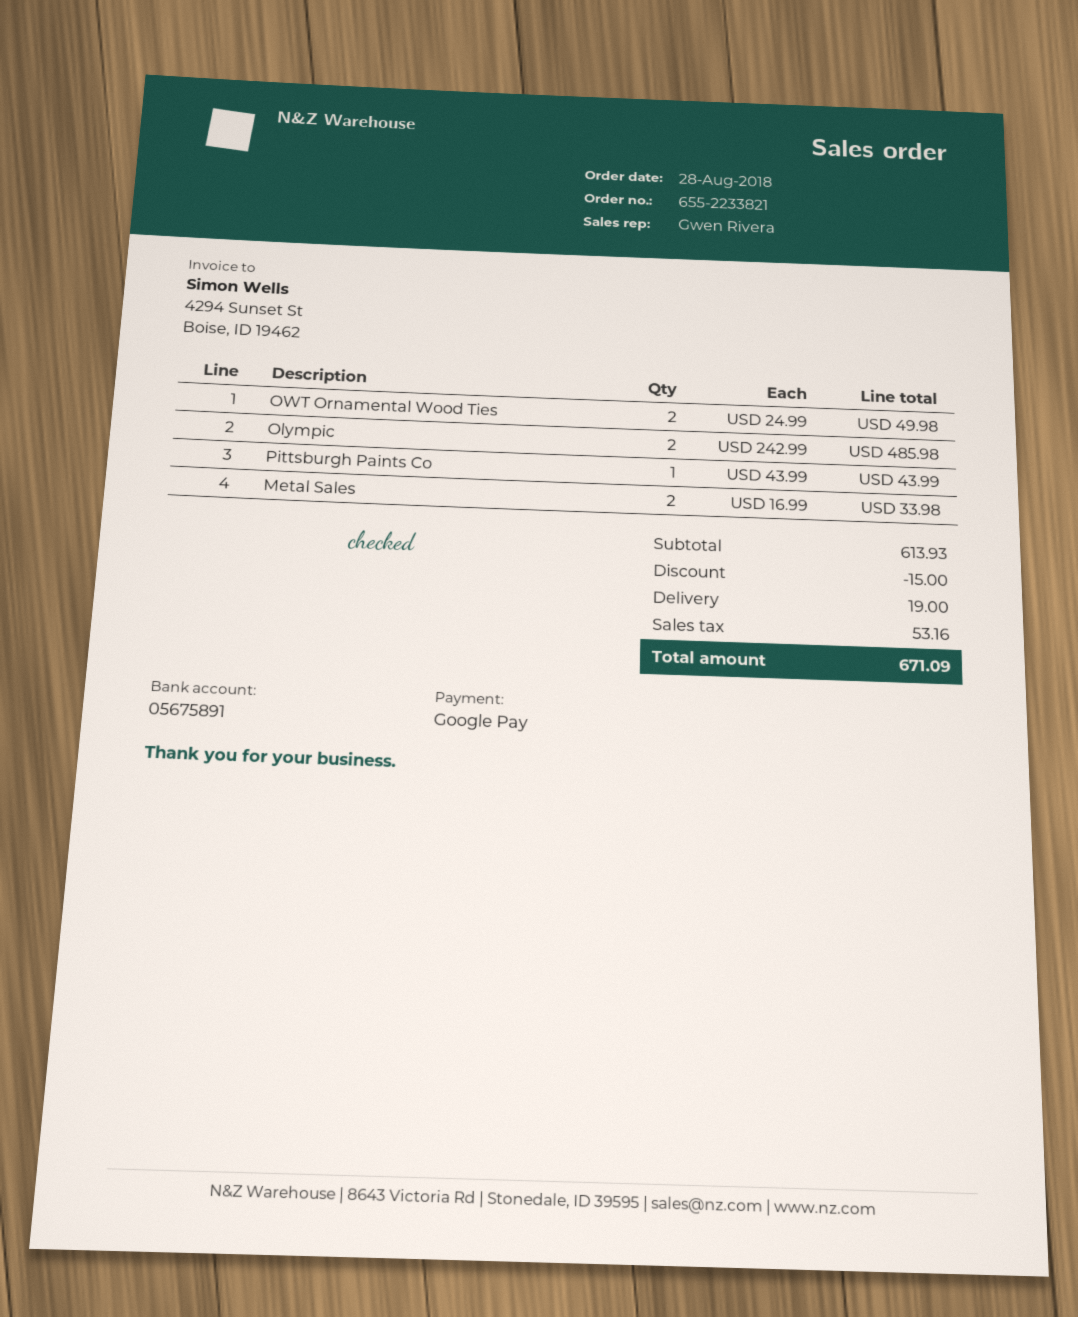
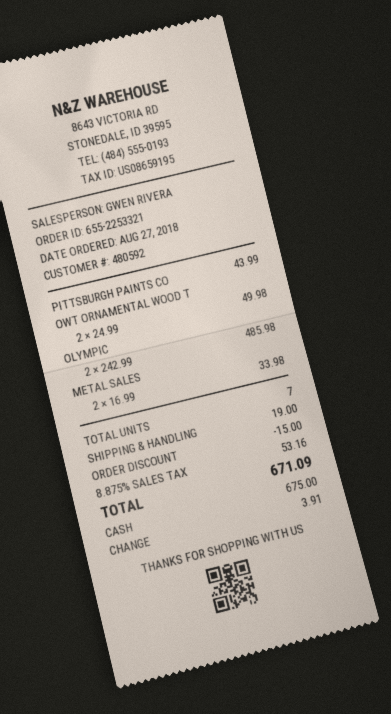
order number: 655-2233821 -> 655-2253321
order date: 2018-08-28 -> 2018-08-27
payment method: Google Pay -> cash

